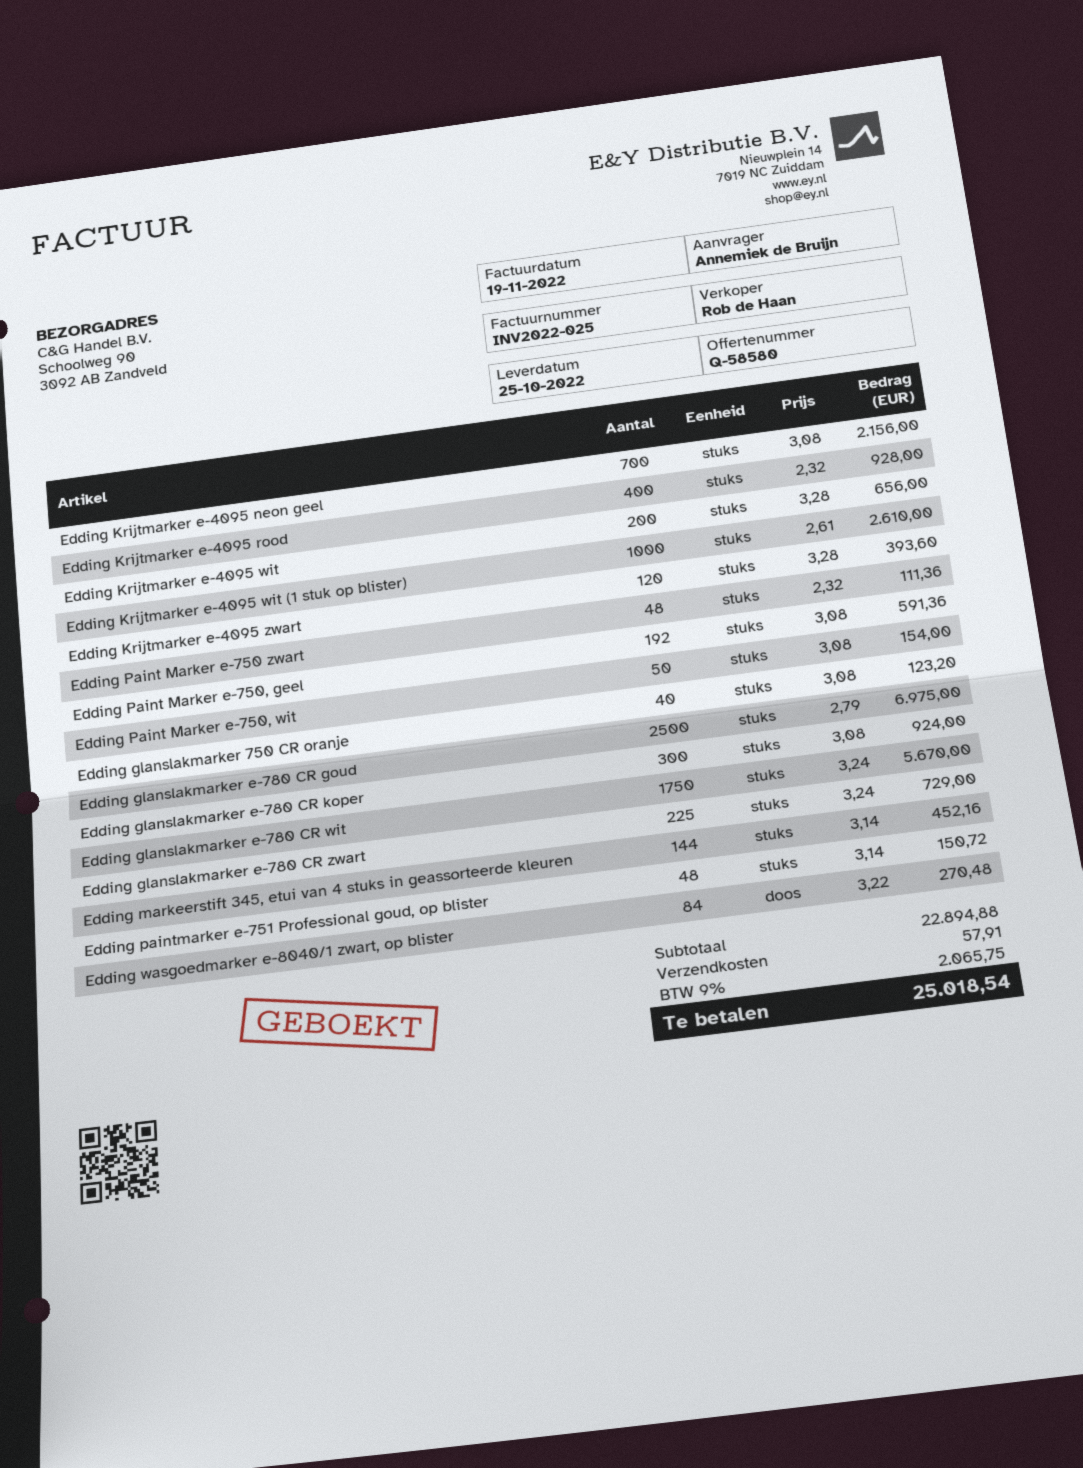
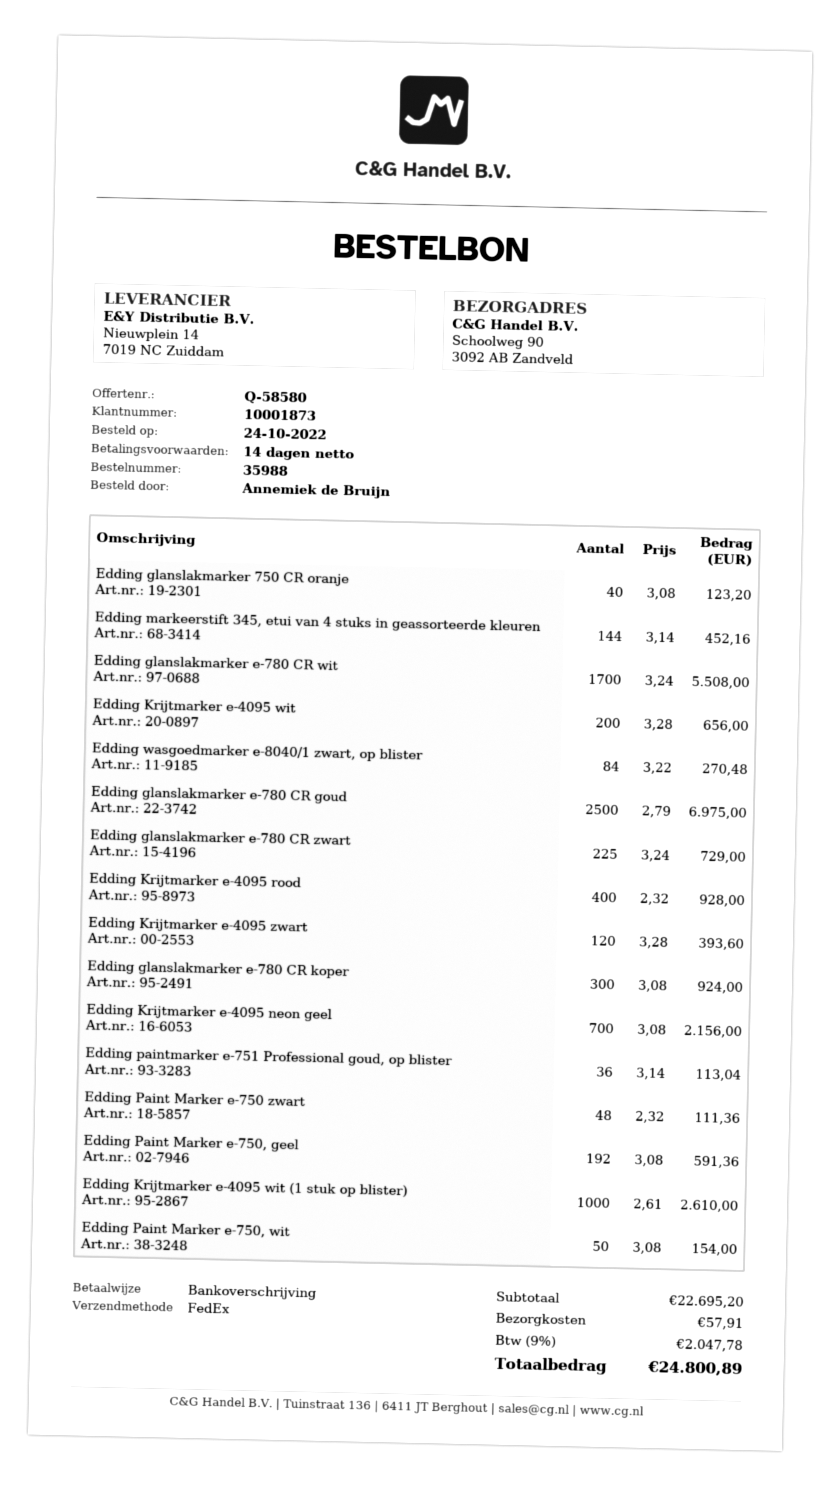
Edding glanslakmarker e-780 CR wit: 1750 x 3.24 = 5670.00 -> 1700 x 3.24 = 5508.00
Edding paintmarker e-751 Professional goud, op blister: 48 x 3.14 = 150.72 -> 36 x 3.14 = 113.04
subtotal: 22894.88 -> 22695.20
tax: 9% = 2065.75 -> 9% = 2047.78
total: 25018.54 -> 24800.89

